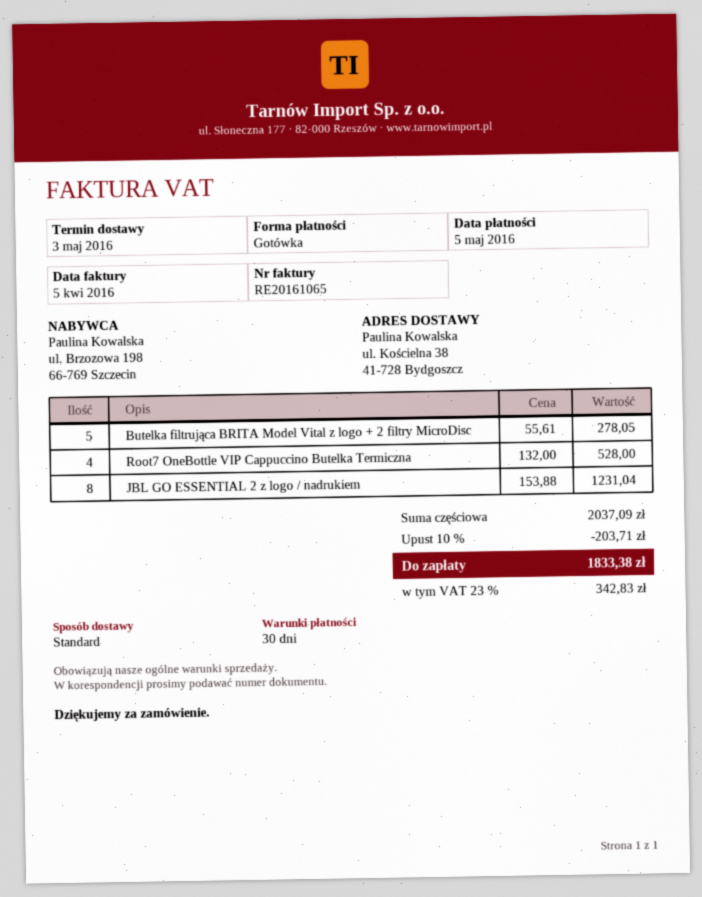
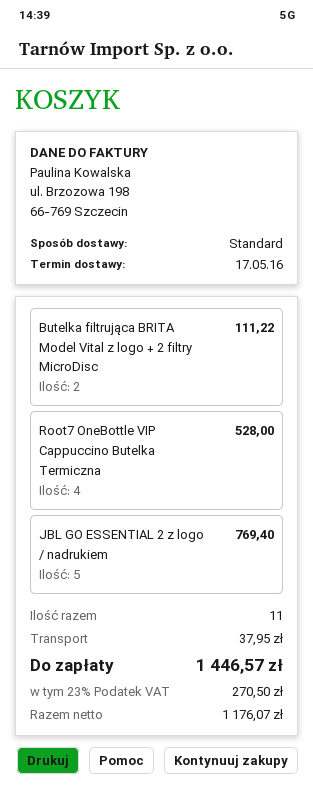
delivery date: 2016-05-03 -> 2016-05-17
Butelka filtrująca BRITA Model Vital z logo + 2 filtry MicroDisc: 5 for 278.05 -> 2 for 111.22
JBL GO ESSENTIAL 2 z logo / nadrukiem: 8 for 1231.04 -> 5 for 769.40
discount: 10% = 203.71 -> none
shipping: none -> 37.95
tax: 23% = 342.83 -> 23% = 270.50
total: 1833.38 -> 1446.57

